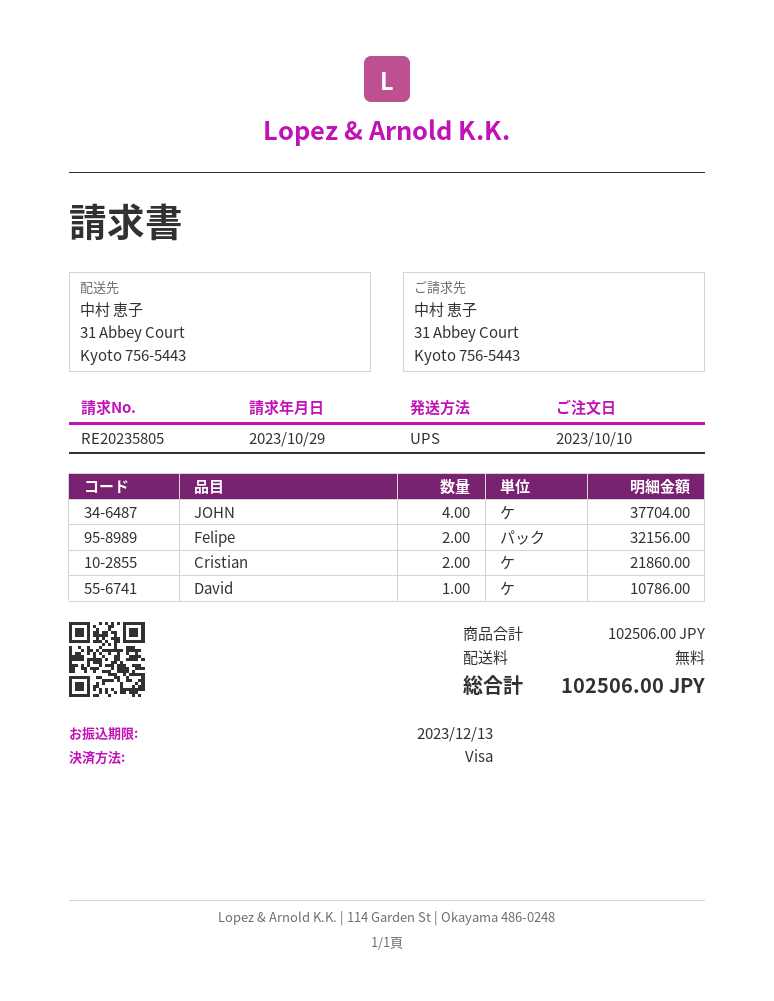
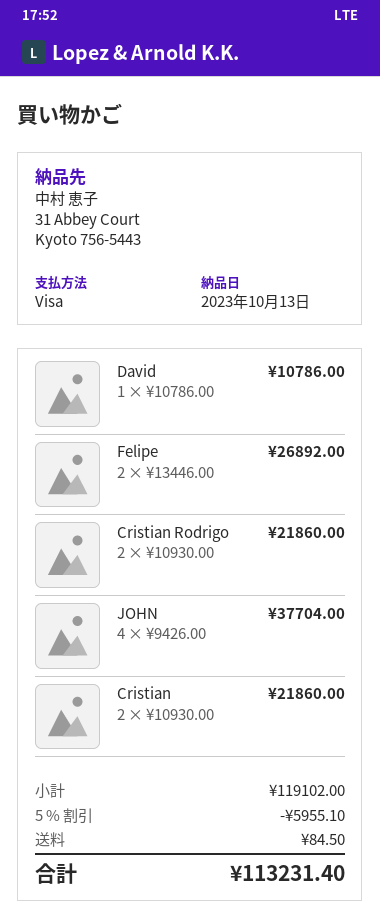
Felipe: 2 for 32156.00 -> 2 for 26892.00
Cristian Rodrigo: none -> 2 for 21860.00
subtotal: 102506.00 -> 119102.00
discount: none -> 5% = 5955.10
shipping: 0.00 -> 84.50
total: 102506.00 -> 113231.40

